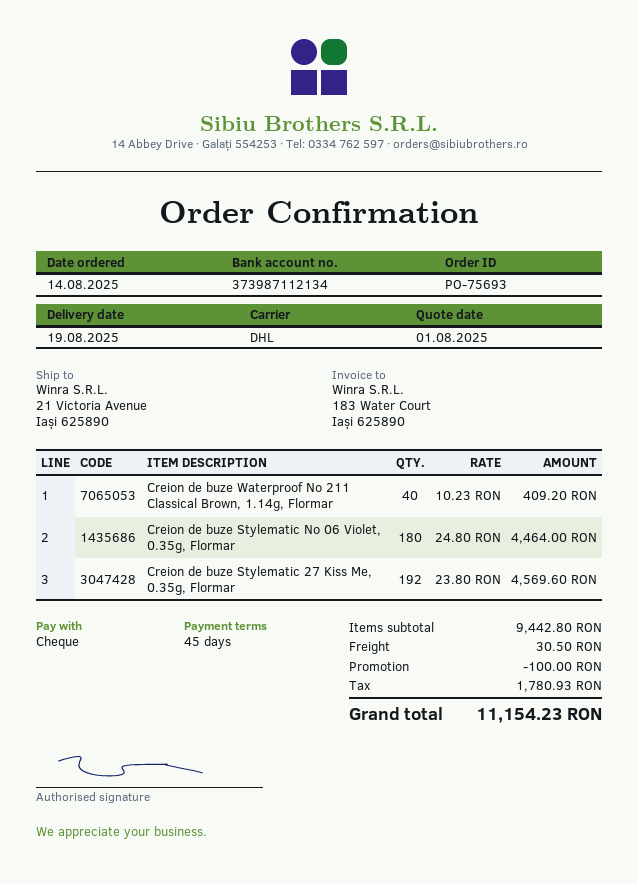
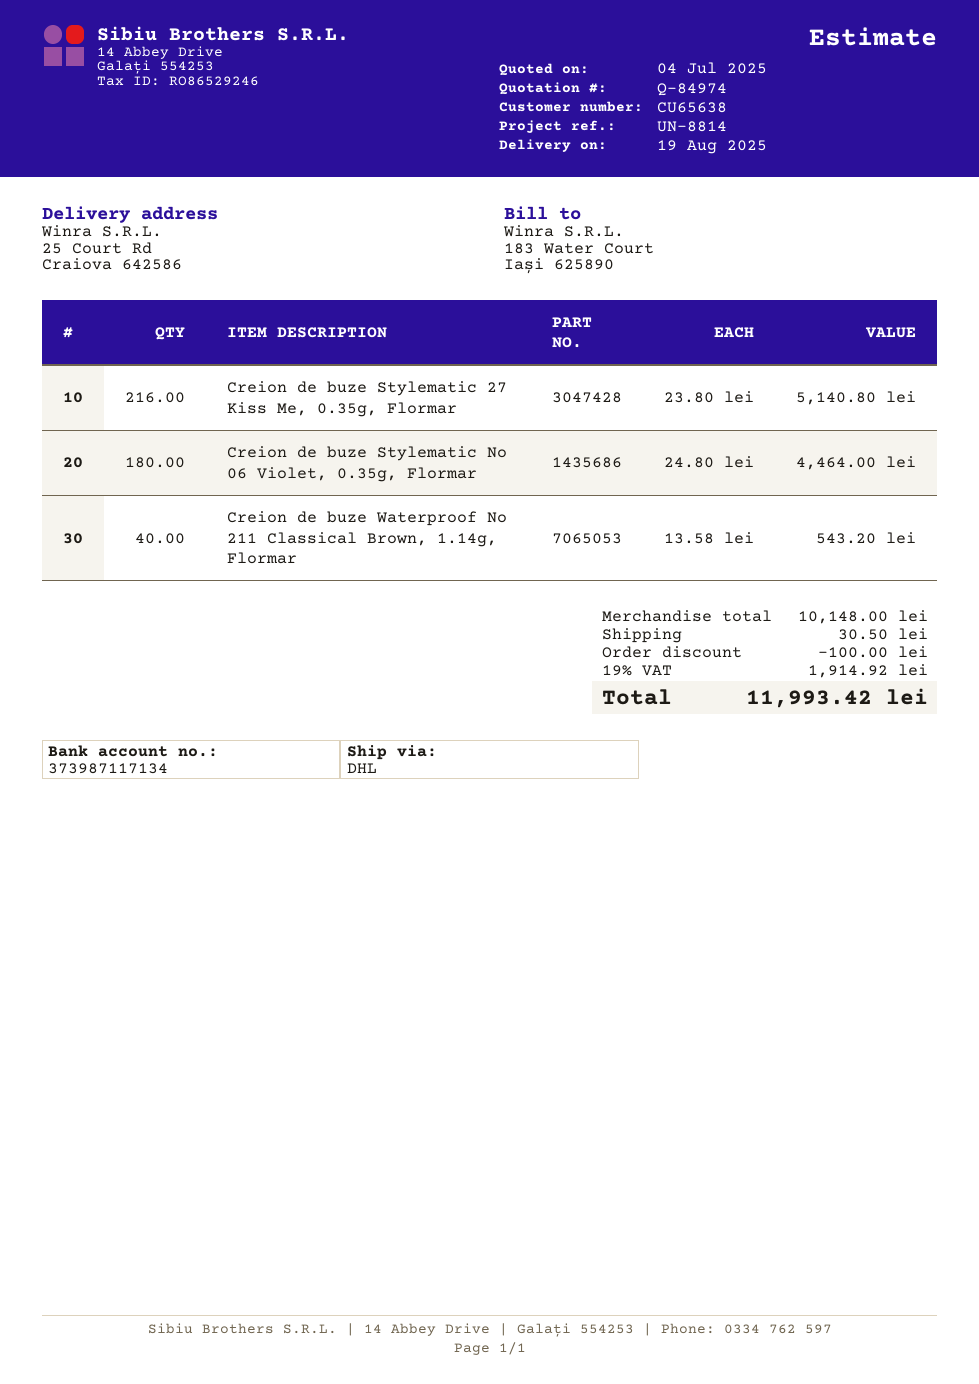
quote date: 2025-08-01 -> 2025-07-04
bank account: 373987112134 -> 373987117134
ship to: 21 Victoria Avenue, Iași 625890 -> 25 Court Rd, Craiova 642586
Creion de buze Waterproof No 211 Classical Brown, 1.14g, Flormar: 40 x 10.23 = 409.20 -> 40 x 13.58 = 543.20
Creion de buze Stylematic 27 Kiss Me, 0.35g, Flormar: 192 x 23.80 = 4569.60 -> 216 x 23.80 = 5140.80
subtotal: 9442.80 -> 10148.00
tax: 1780.93 -> 1914.92
total: 11154.23 -> 11993.42

